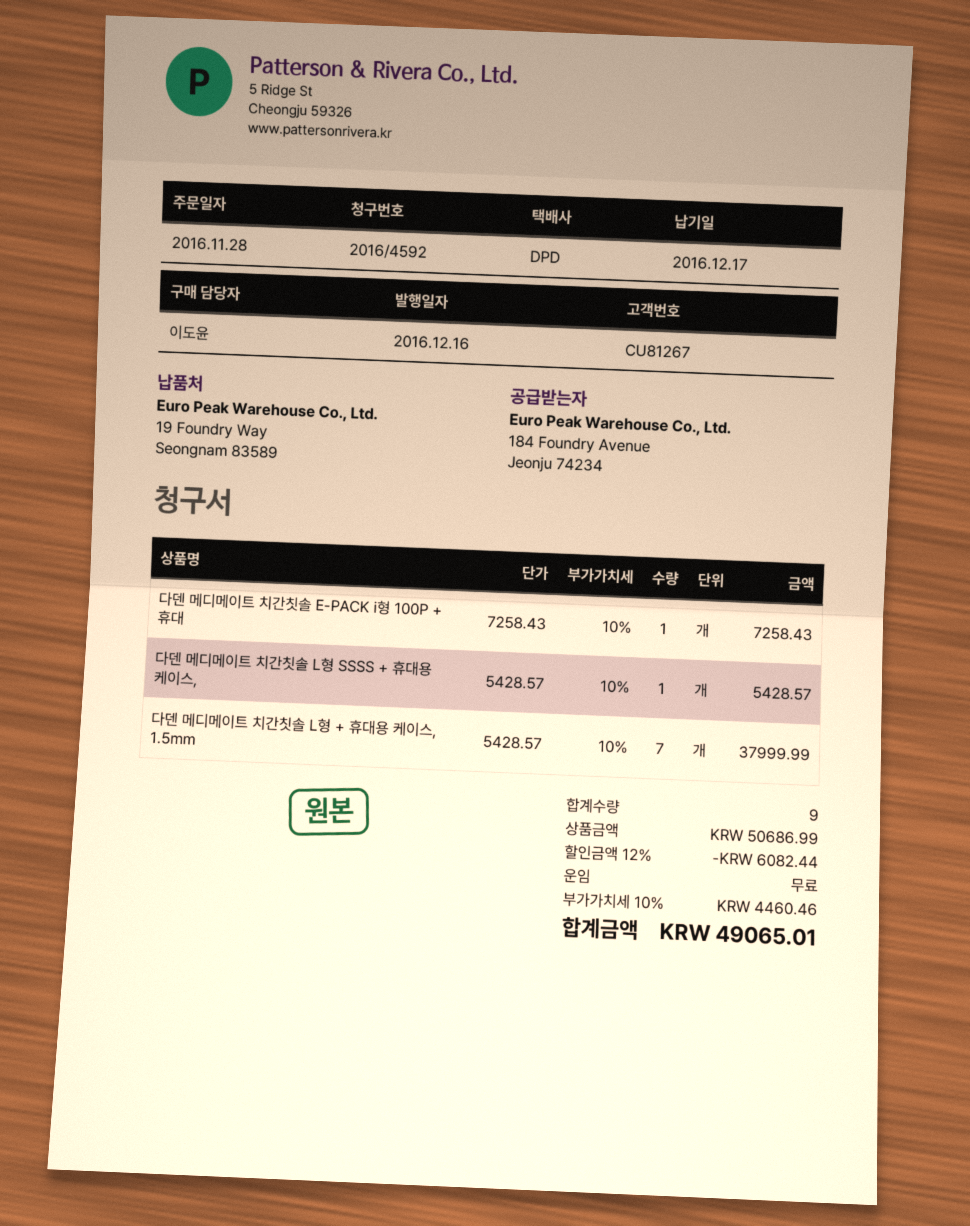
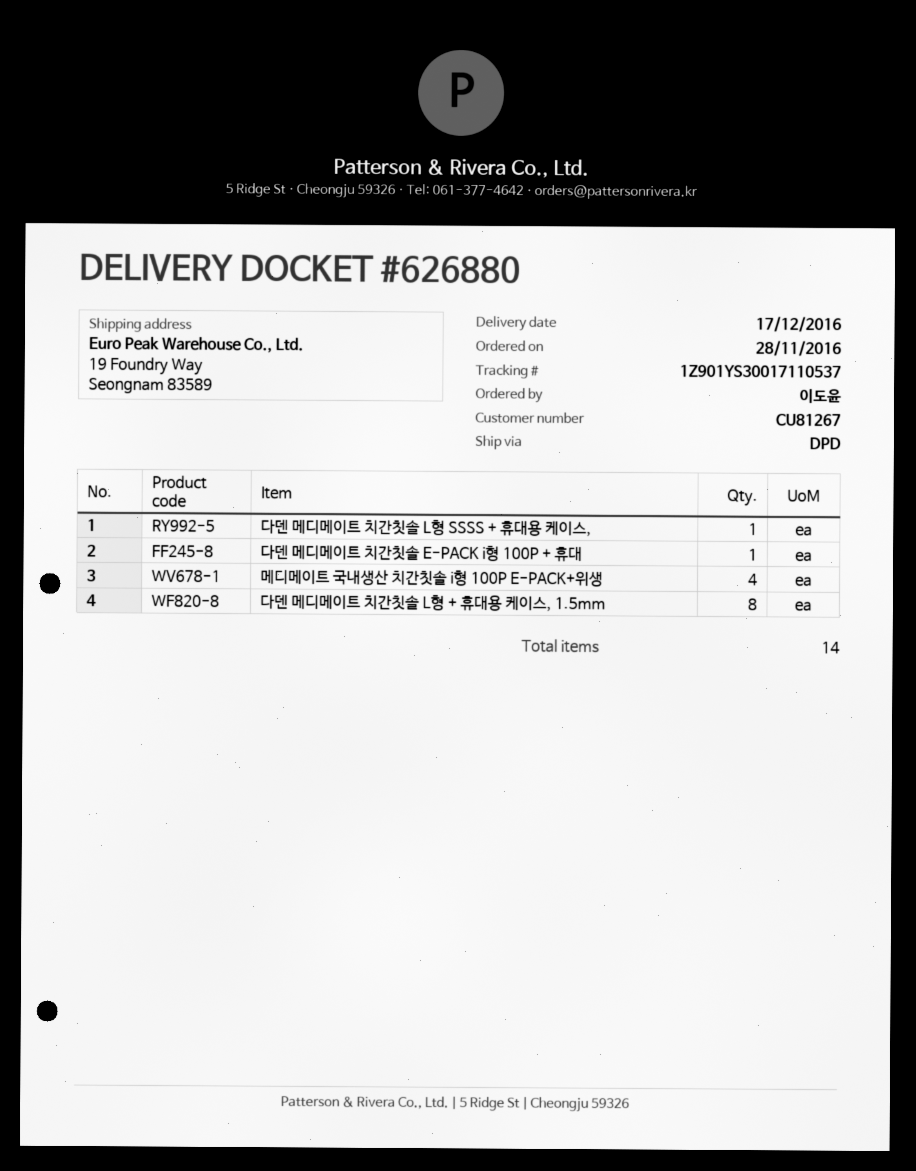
다덴 메디메이트 치간칫솔 L형 + 휴대용 케이스, 1.5mm: 7 -> 8
메디메이트 국내생산 치간칫솔 i형 100P E-PACK+위생: none -> 4
total quantity: 9 -> 14

